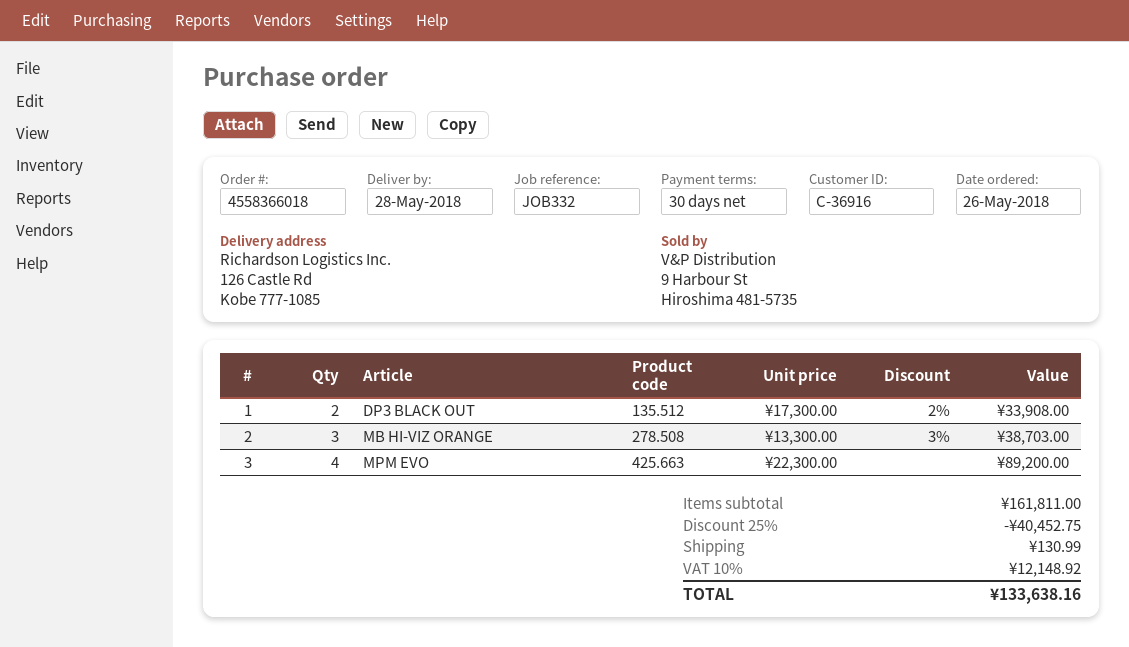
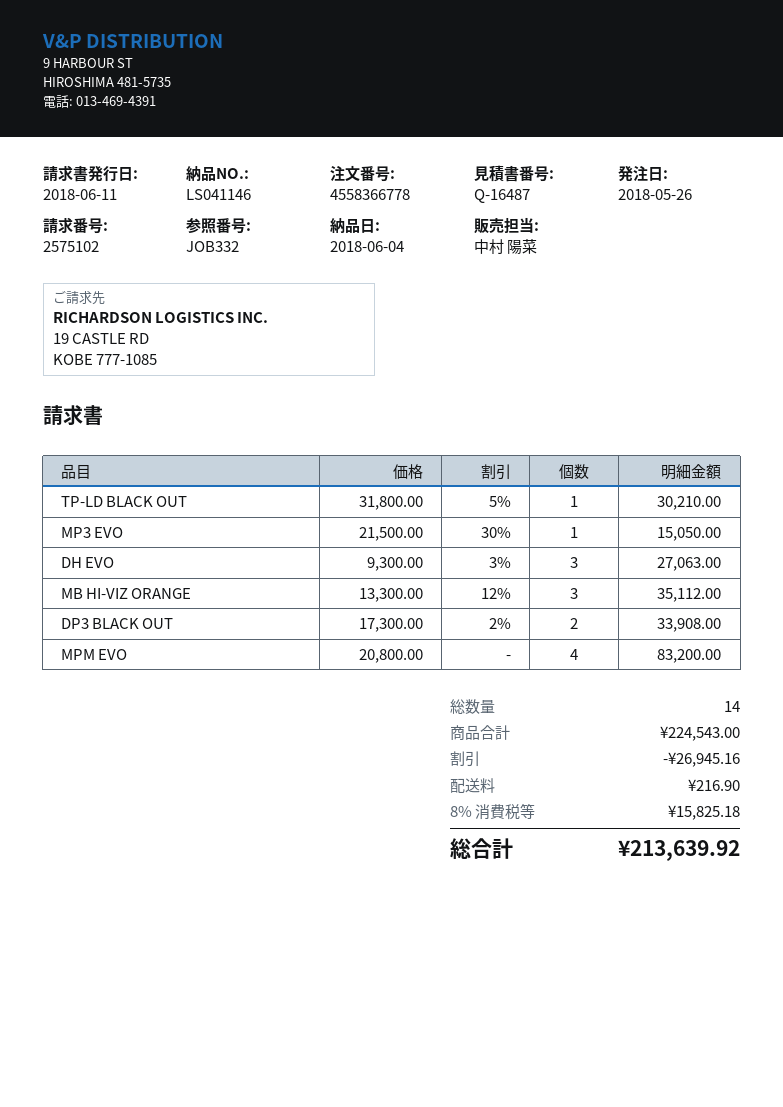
order number: 4558366018 -> 4558366778
delivery date: 2018-05-28 -> 2018-06-04
MB HI-VIZ ORANGE: 3 x 13300.00 - 3% = 38703.00 -> 3 x 13300.00 - 12% = 35112.00
MPM EVO: 4 x 22300.00 = 89200.00 -> 4 x 20800.00 = 83200.00
TP-LD BLACK OUT: none -> 1 x 31800.00 - 5% = 30210.00
MP3 EVO: none -> 1 x 21500.00 - 30% = 15050.00
DH EVO: none -> 3 x 9300.00 - 3% = 27063.00
subtotal: 161811.00 -> 224543.00
discount: 40452.75 -> 26945.16
shipping: 130.99 -> 216.90
tax: 10% = 12148.92 -> 8% = 15825.18
total: 133638.16 -> 213639.92

